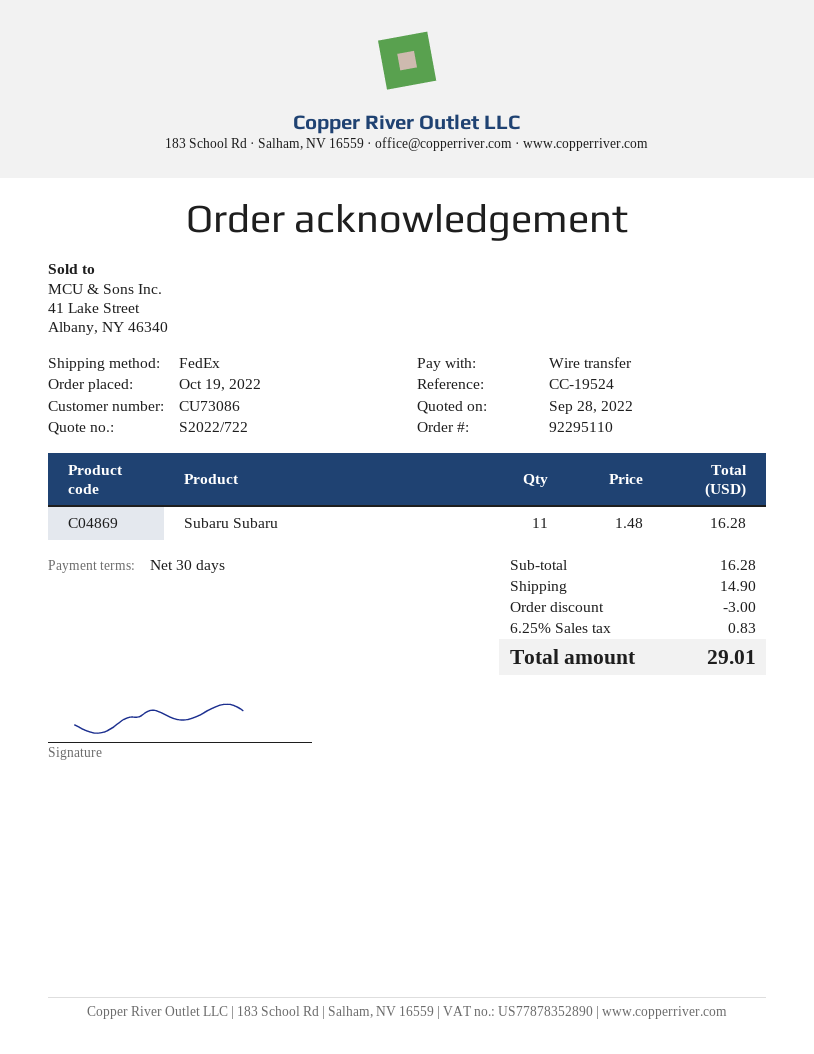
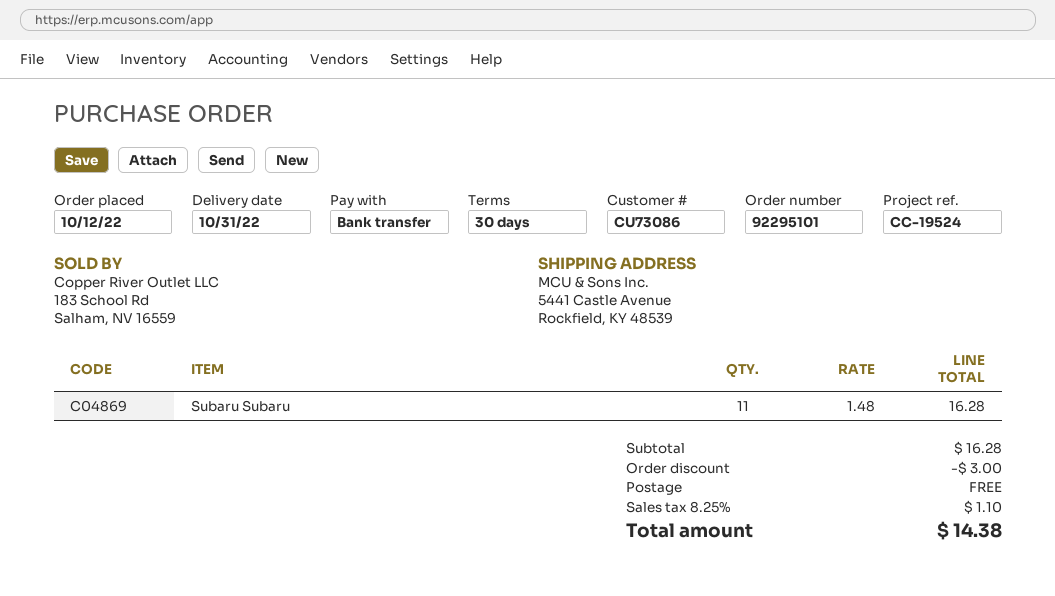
order number: 92295110 -> 92295101
order date: 2022-10-19 -> 2022-10-12
shipping: 14.90 -> 0.00
tax: 6.25% = 0.83 -> 8.25% = 1.10
total: 29.01 -> 14.38

